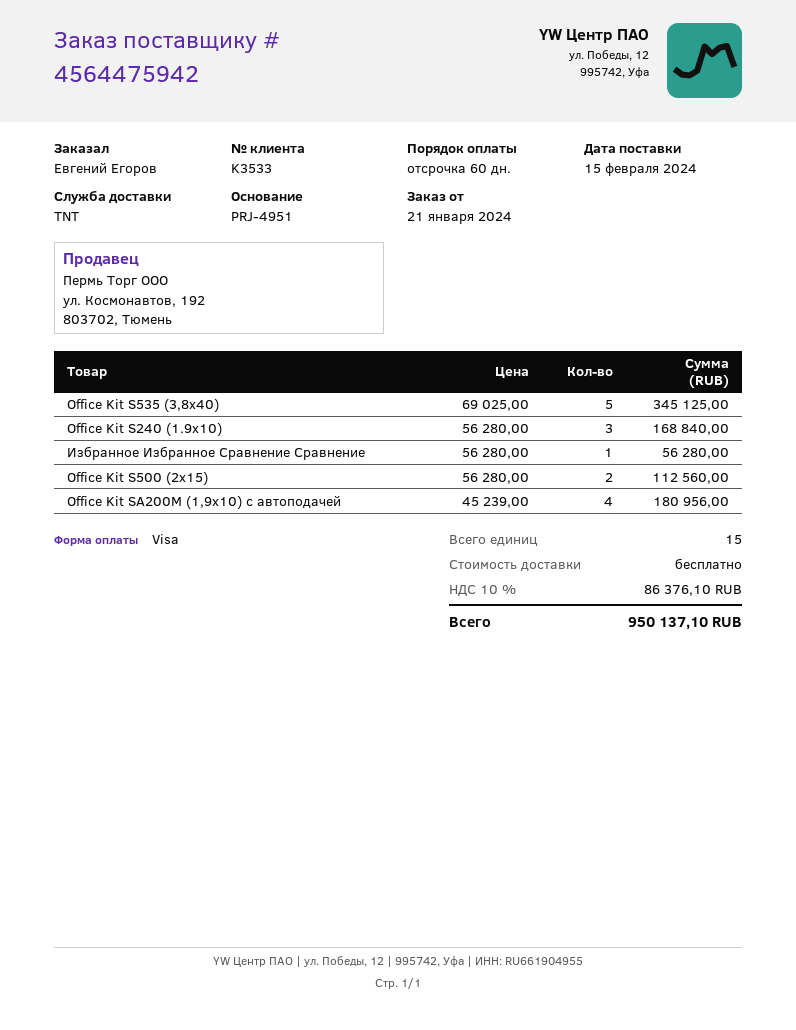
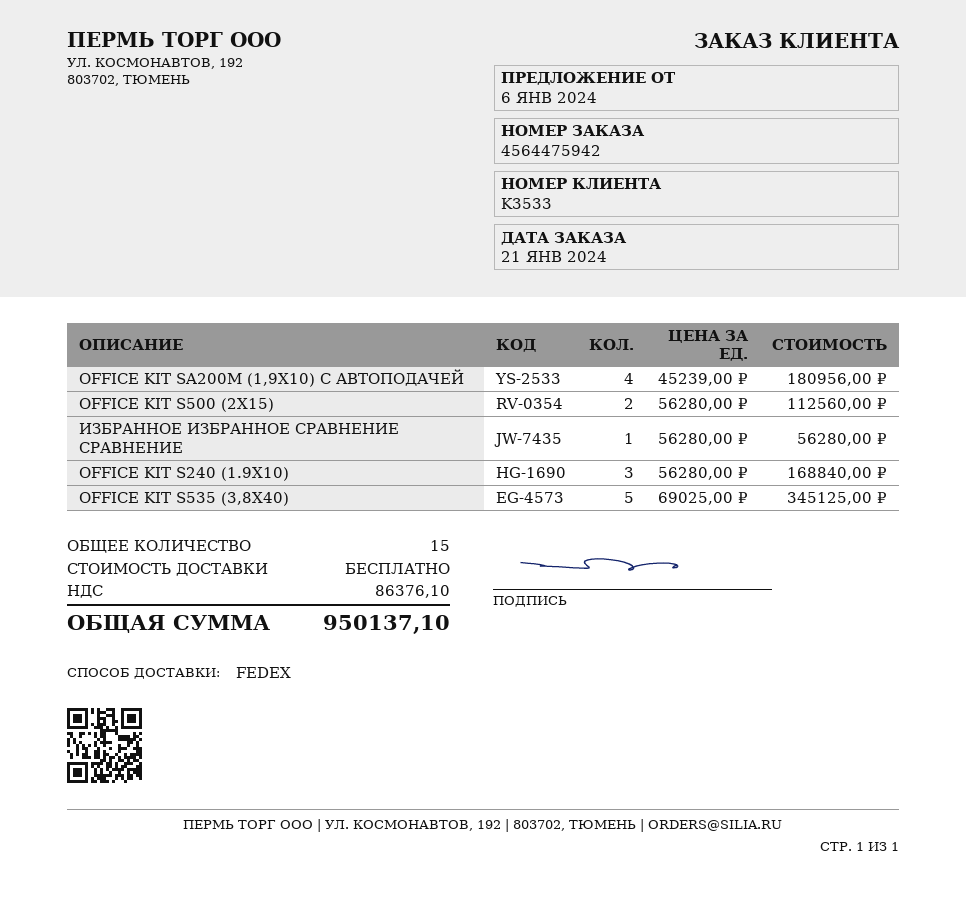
shipping method: TNT -> FedEx

